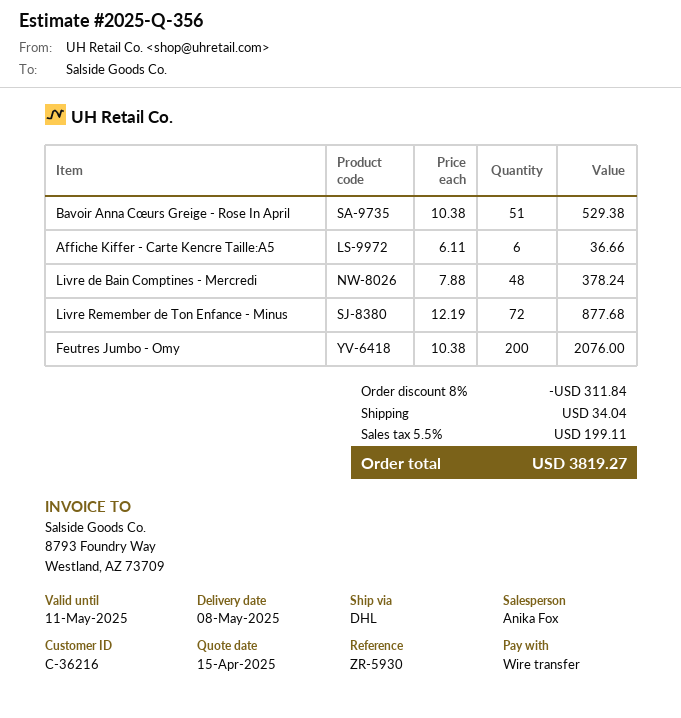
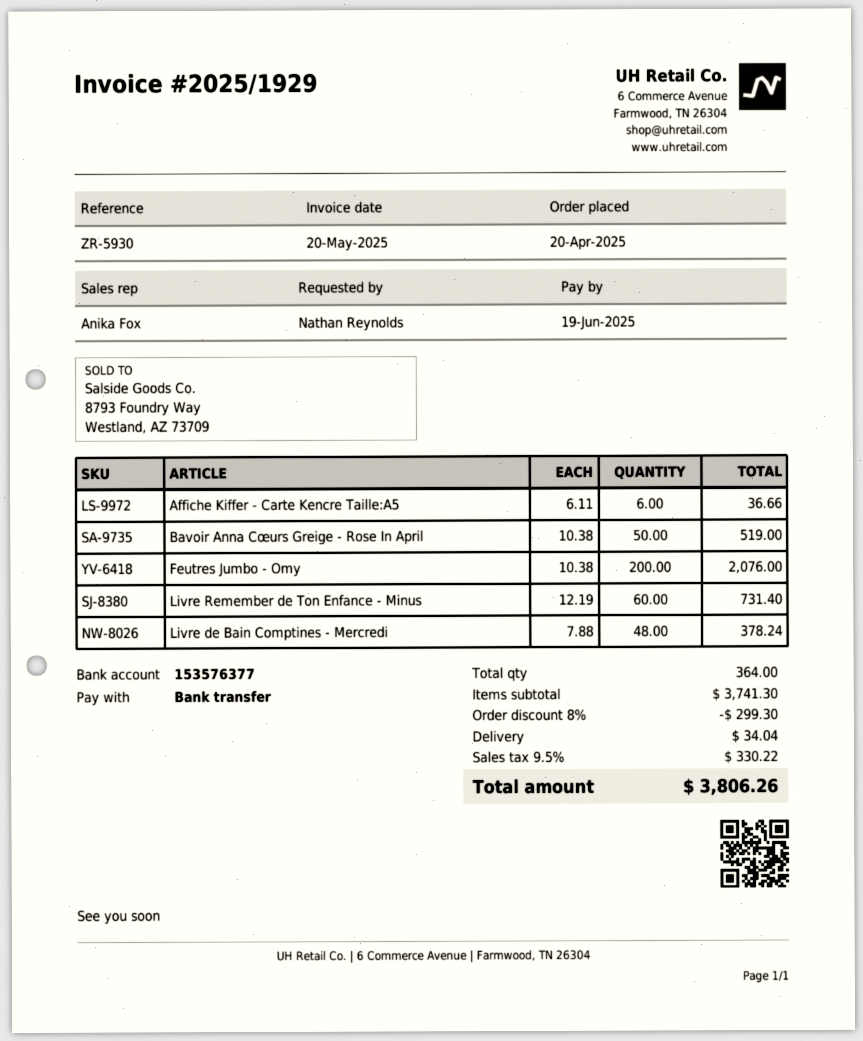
Bavoir Anna Cœurs Greige - Rose In April: 51 x 10.38 = 529.38 -> 50 x 10.38 = 519.00
Livre Remember de Ton Enfance - Minus: 72 x 12.19 = 877.68 -> 60 x 12.19 = 731.40
discount: 8% = 311.84 -> 8% = 299.30
tax: 5.5% = 199.11 -> 9.5% = 330.22
total: 3819.27 -> 3806.26

